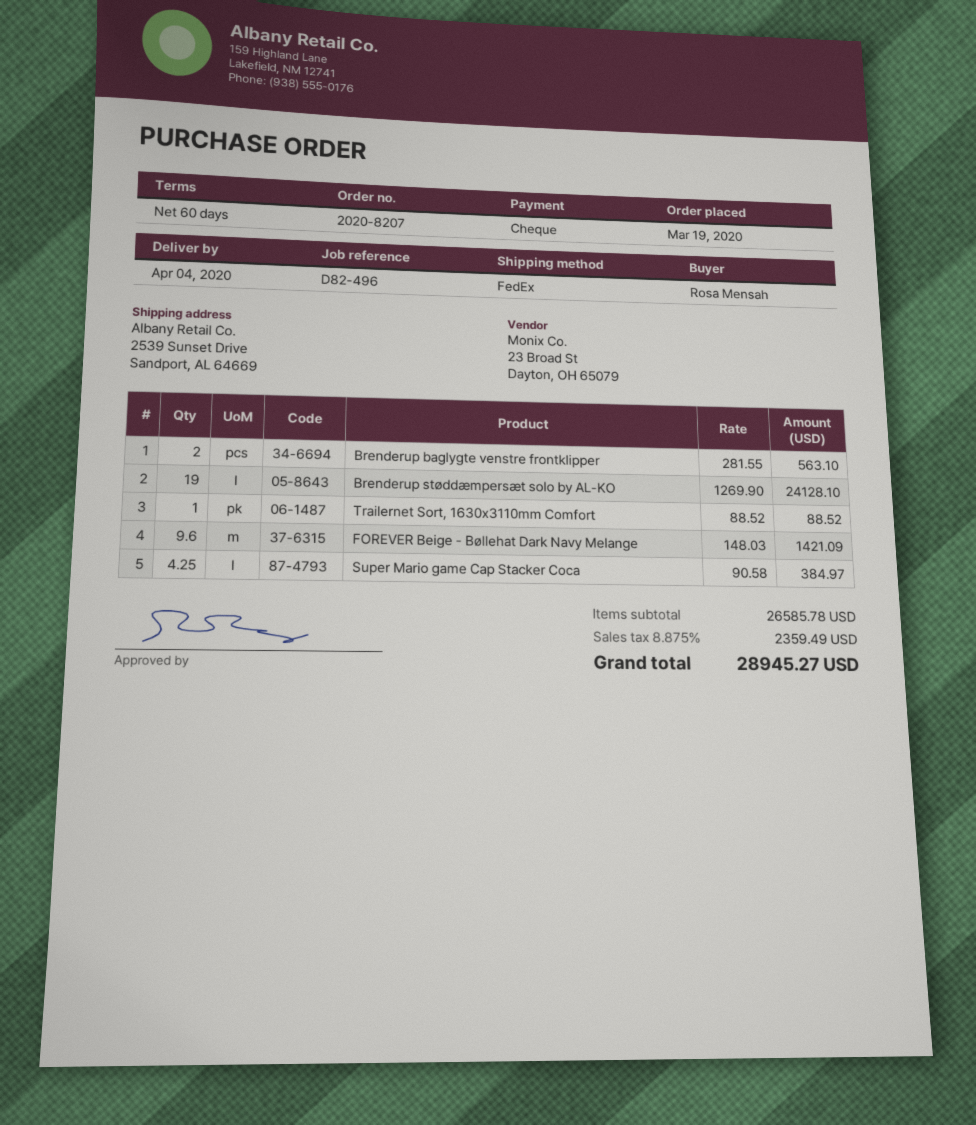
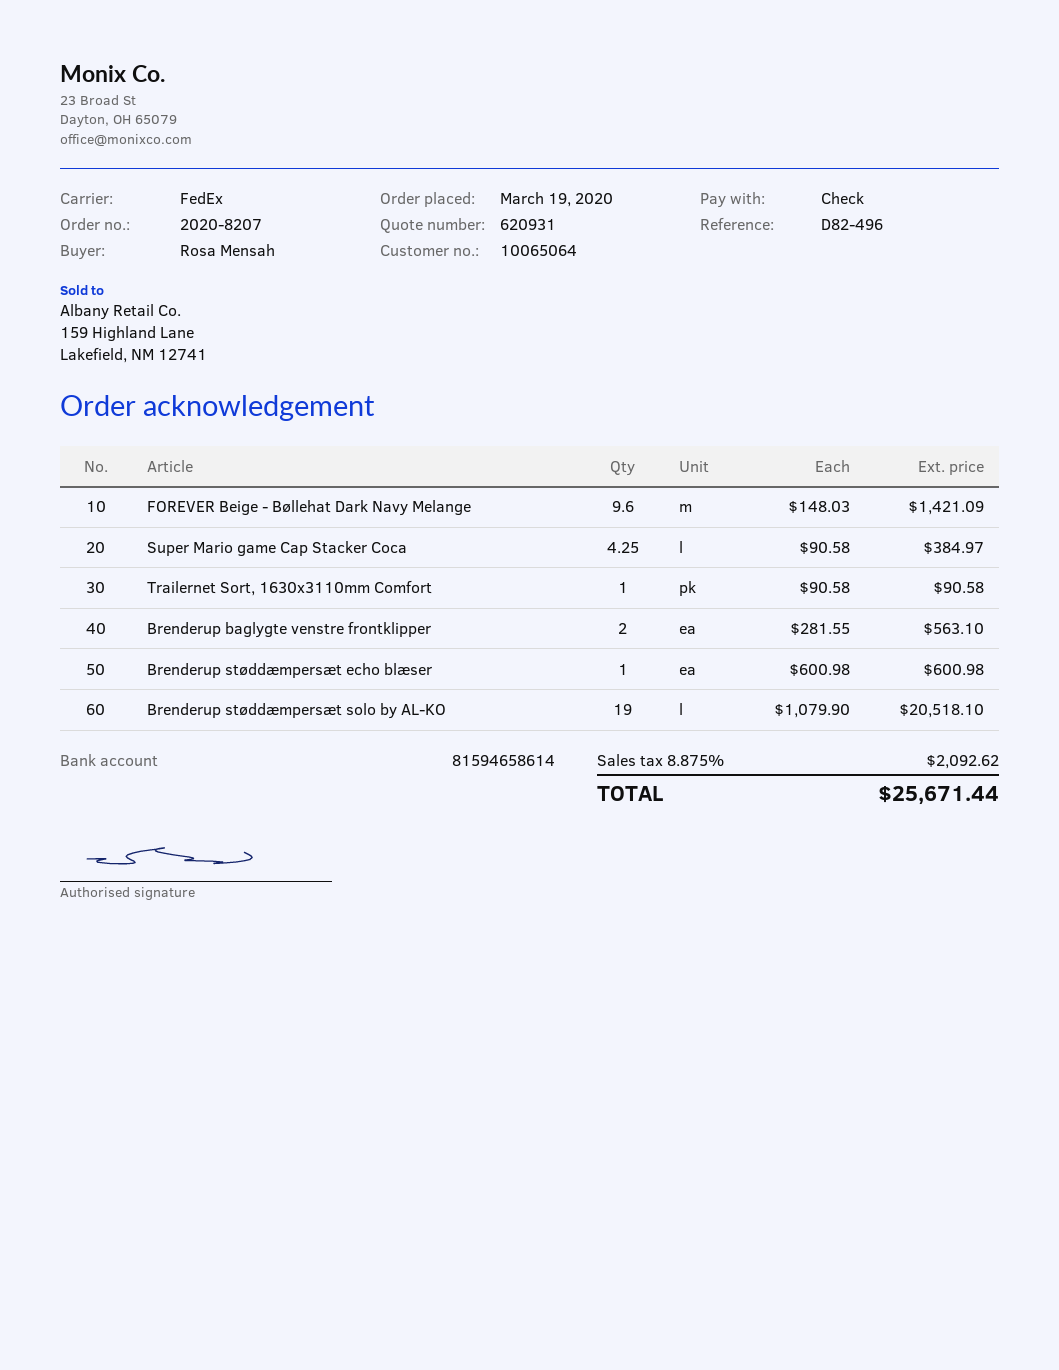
Brenderup støddæmpersæt solo by AL-KO: 19 x 1269.90 = 24128.10 -> 19 x 1079.90 = 20518.10
Trailernet Sort, 1630x3110mm Comfort: 1 x 88.52 = 88.52 -> 1 x 90.58 = 90.58
Brenderup støddæmpersæt echo blæser: none -> 1 x 600.98 = 600.98
tax: 8.875% = 2359.49 -> 8.875% = 2092.62
total: 28945.27 -> 25671.44

